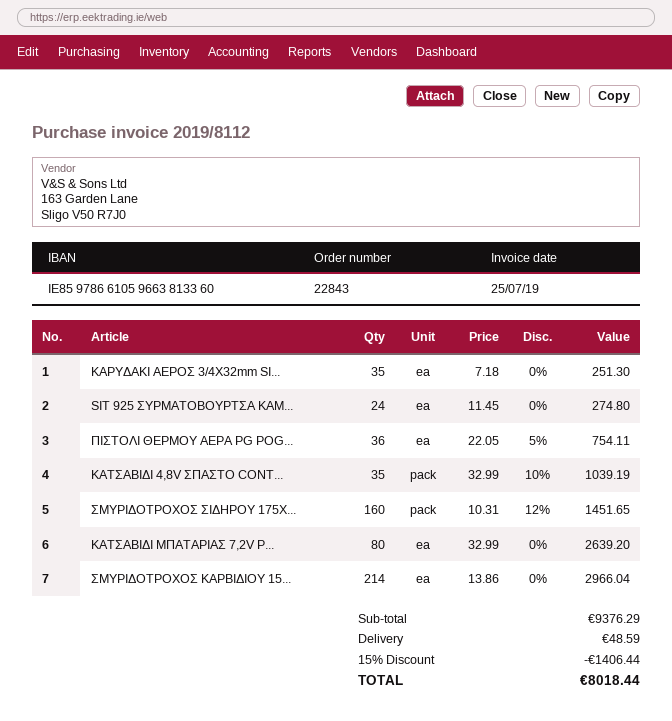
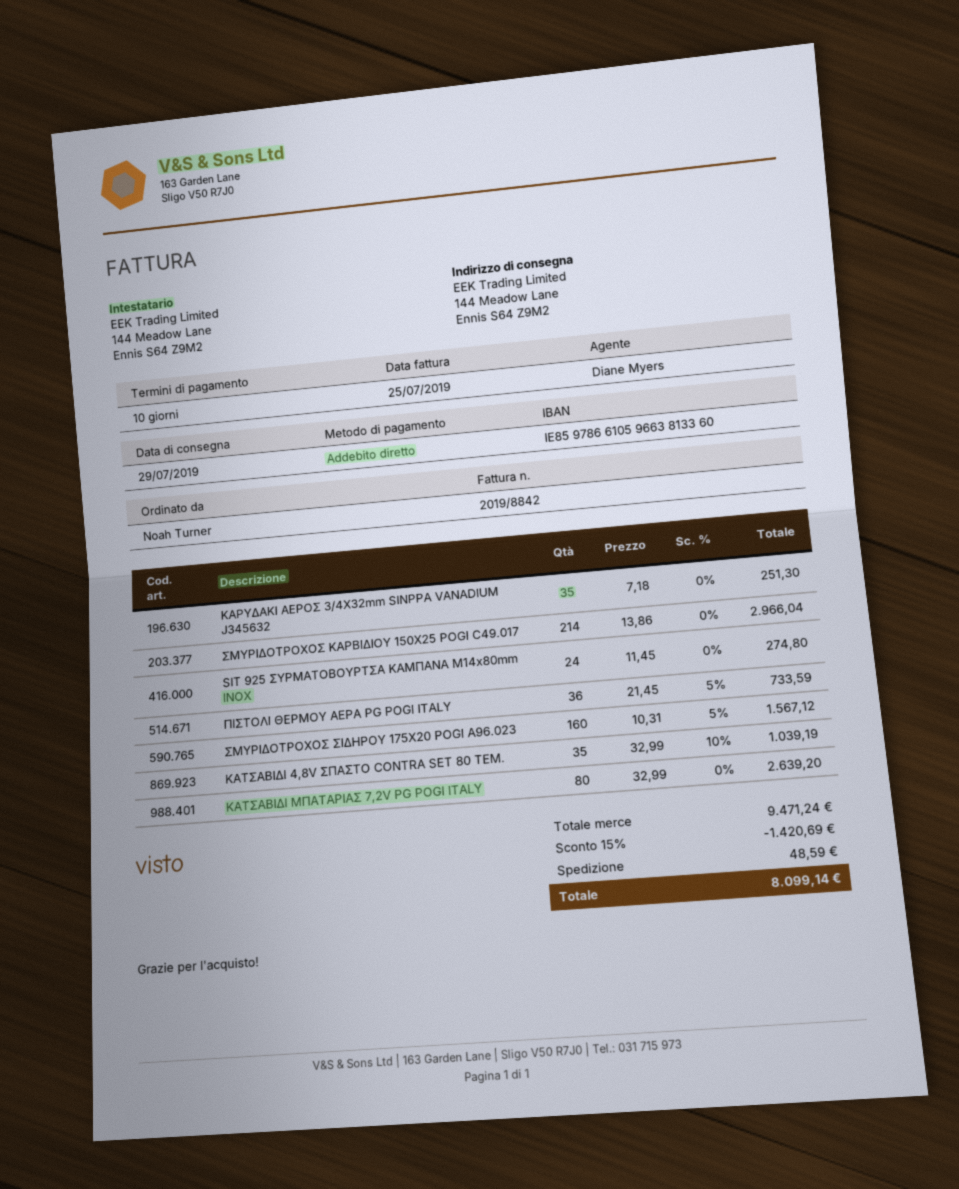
invoice number: 2019/8112 -> 2019/8842
ΠΙΣΤΟΛΙ ΘΕΡΜΟΥ ΑΕΡΑ PG POG...: 36 x 22.05 - 5% = 754.11 -> 36 x 21.45 - 5% = 733.59
ΣΜΥΡΙΔΟΤΡΟΧΟΣ ΣΙΔΗΡΟΥ 175Χ...: 160 x 10.31 - 12% = 1451.65 -> 160 x 10.31 - 5% = 1567.12
subtotal: 9376.29 -> 9471.24
discount: 15% = 1406.44 -> 15% = 1420.69
total: 8018.44 -> 8099.14

